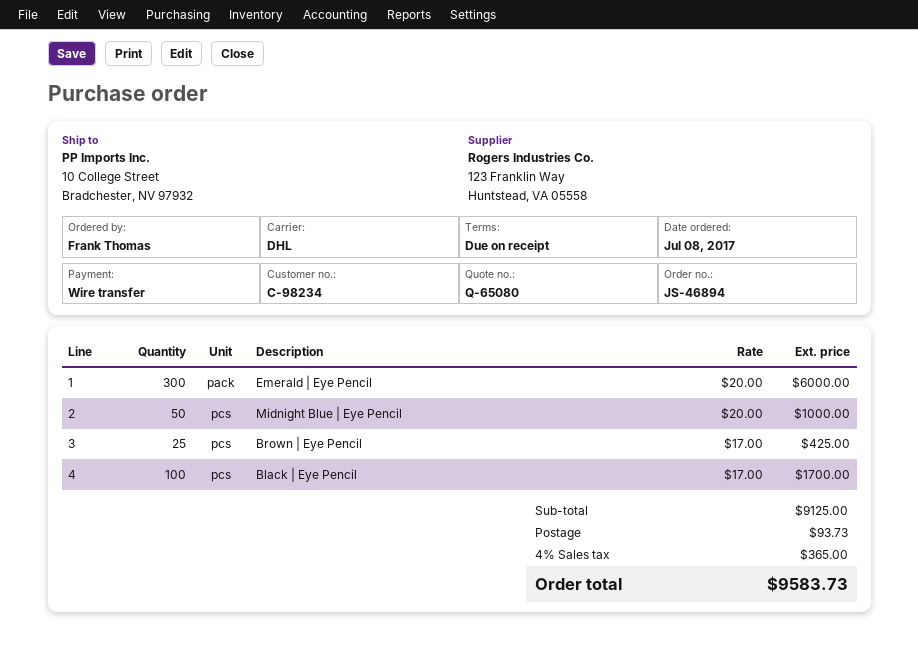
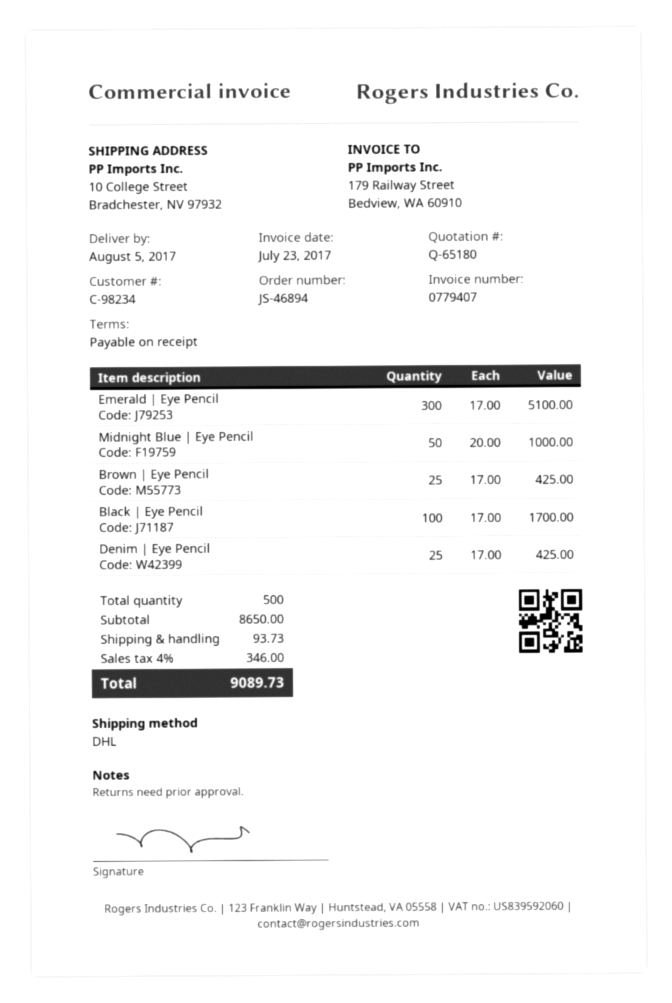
quote number: Q-65080 -> Q-65180
Emerald | Eye Pencil: 300 x 20.00 = 6000.00 -> 300 x 17.00 = 5100.00
Denim | Eye Pencil: none -> 25 x 17.00 = 425.00
subtotal: 9125.00 -> 8650.00
tax: 4% = 365.00 -> 4% = 346.00
total: 9583.73 -> 9089.73

